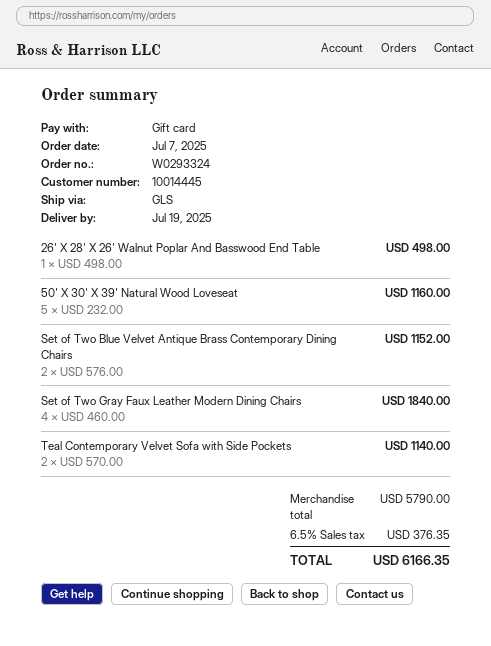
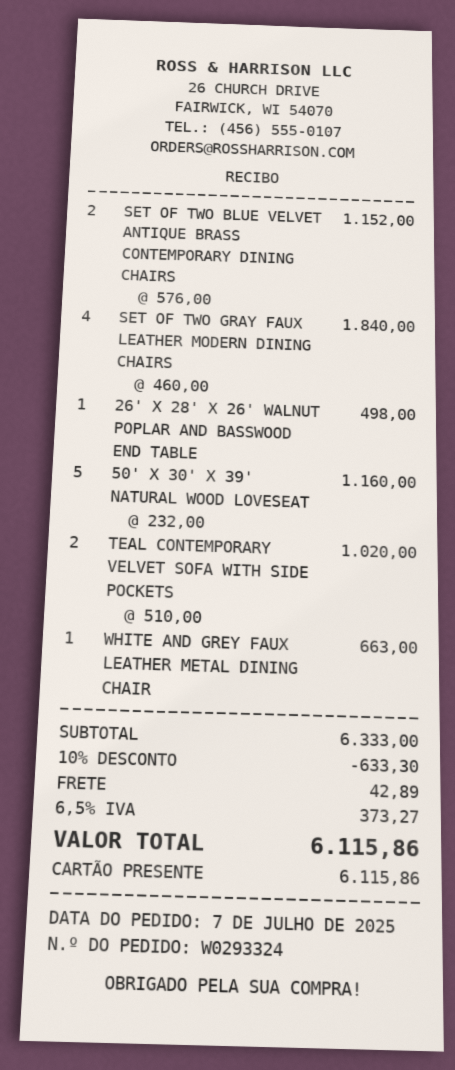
Teal Contemporary Velvet Sofa with Side Pockets: 2 x 570.00 = 1140.00 -> 2 x 510.00 = 1020.00
WHITE AND GREY FAUX LEATHER METAL DINING CHAIR: none -> 1 x 663.00 = 663.00
subtotal: 5790.00 -> 6333.00
discount: none -> 10% = 633.30
shipping: none -> 42.89
tax: 6.5% = 376.35 -> 6.5% = 373.27
total: 6166.35 -> 6115.86

